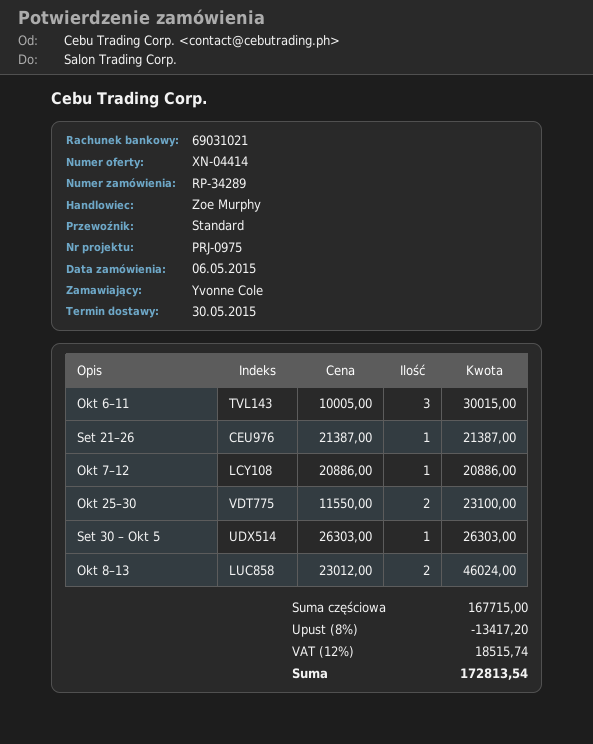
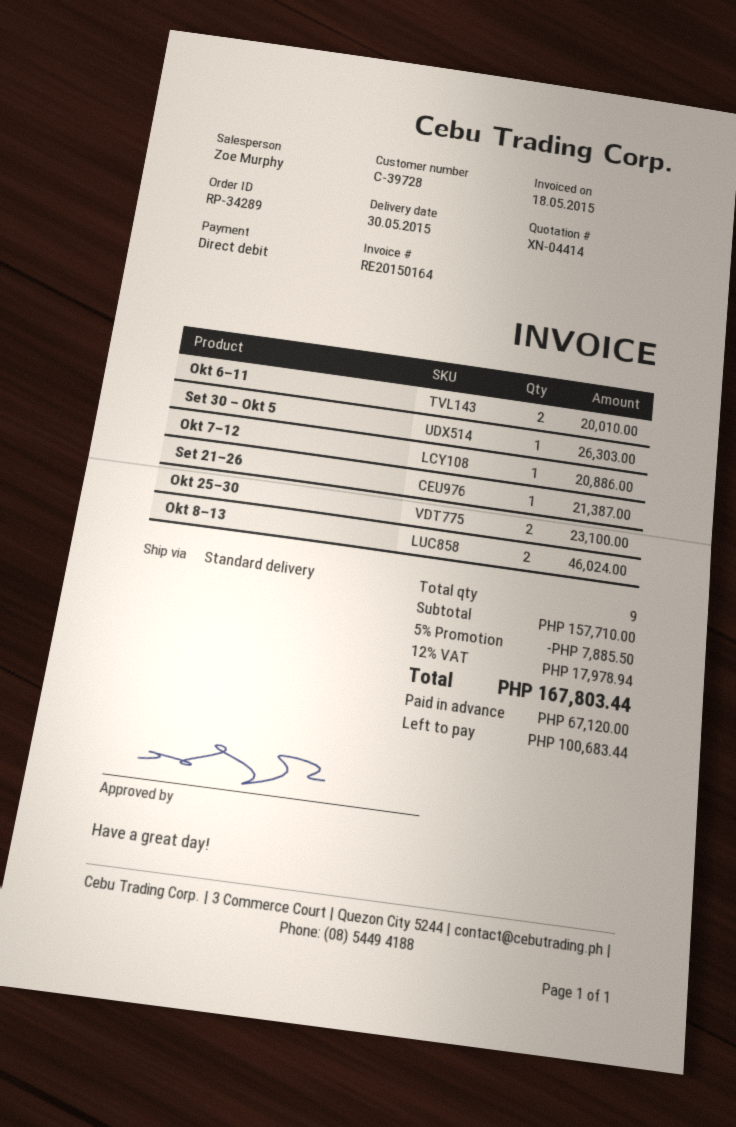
Okt 6–11: 3 for 30015.00 -> 2 for 20010.00
subtotal: 167715.00 -> 157710.00
discount: 8% = 13417.20 -> 5% = 7885.50
tax: 12% = 18515.74 -> 12% = 17978.94
total: 172813.54 -> 167803.44

